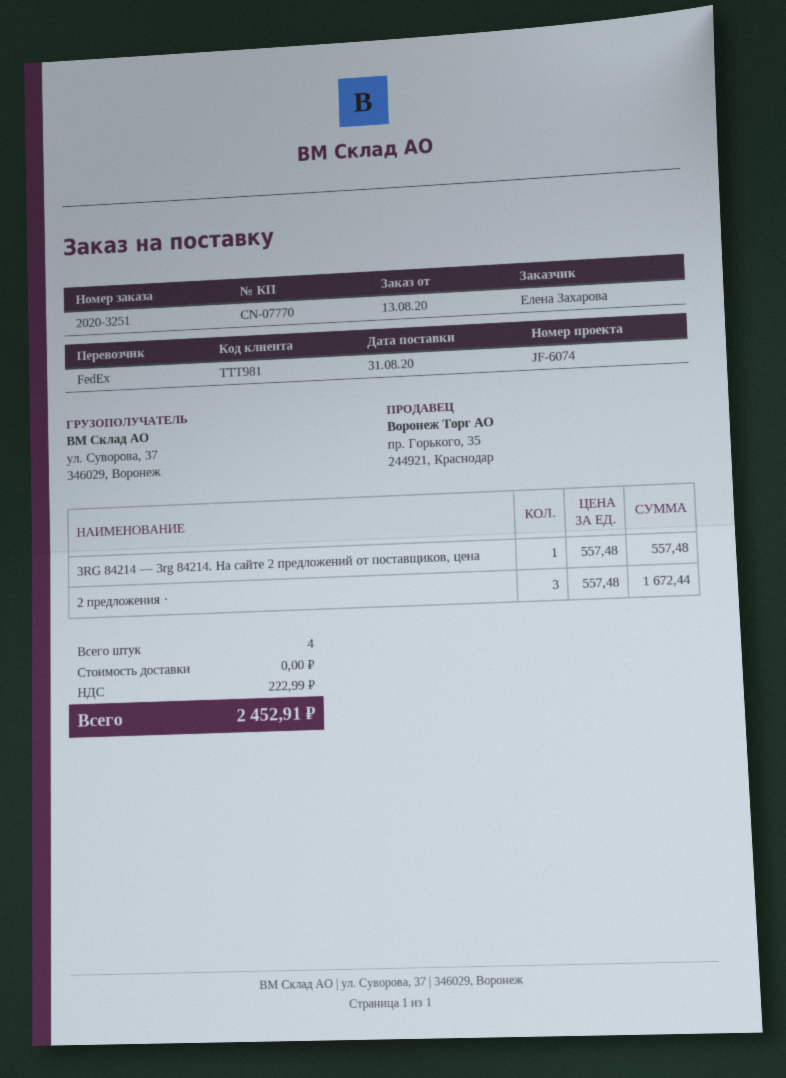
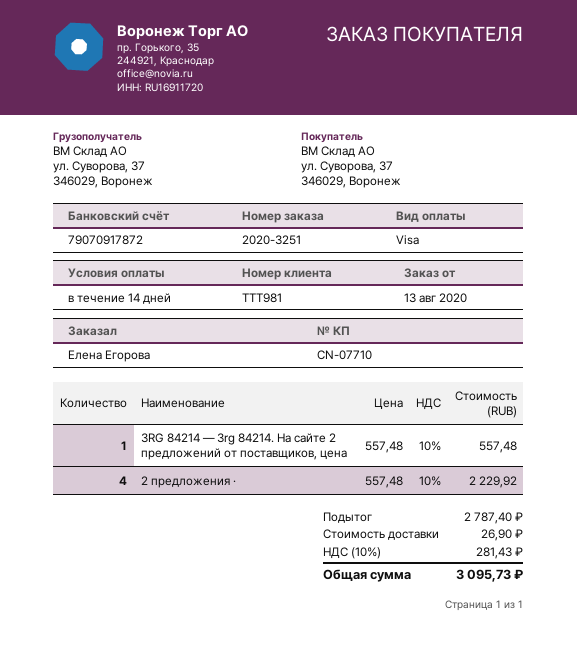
quote number: CN-07770 -> CN-07710
ordered by: Елена Захарова -> Елена Егорова
2 предложения ·: 3 x 557.48 = 1672.44 -> 4 x 557.48 = 2229.92
shipping: 0.00 -> 26.90
tax: 222.99 -> 281.43
total: 2452.91 -> 3095.73

